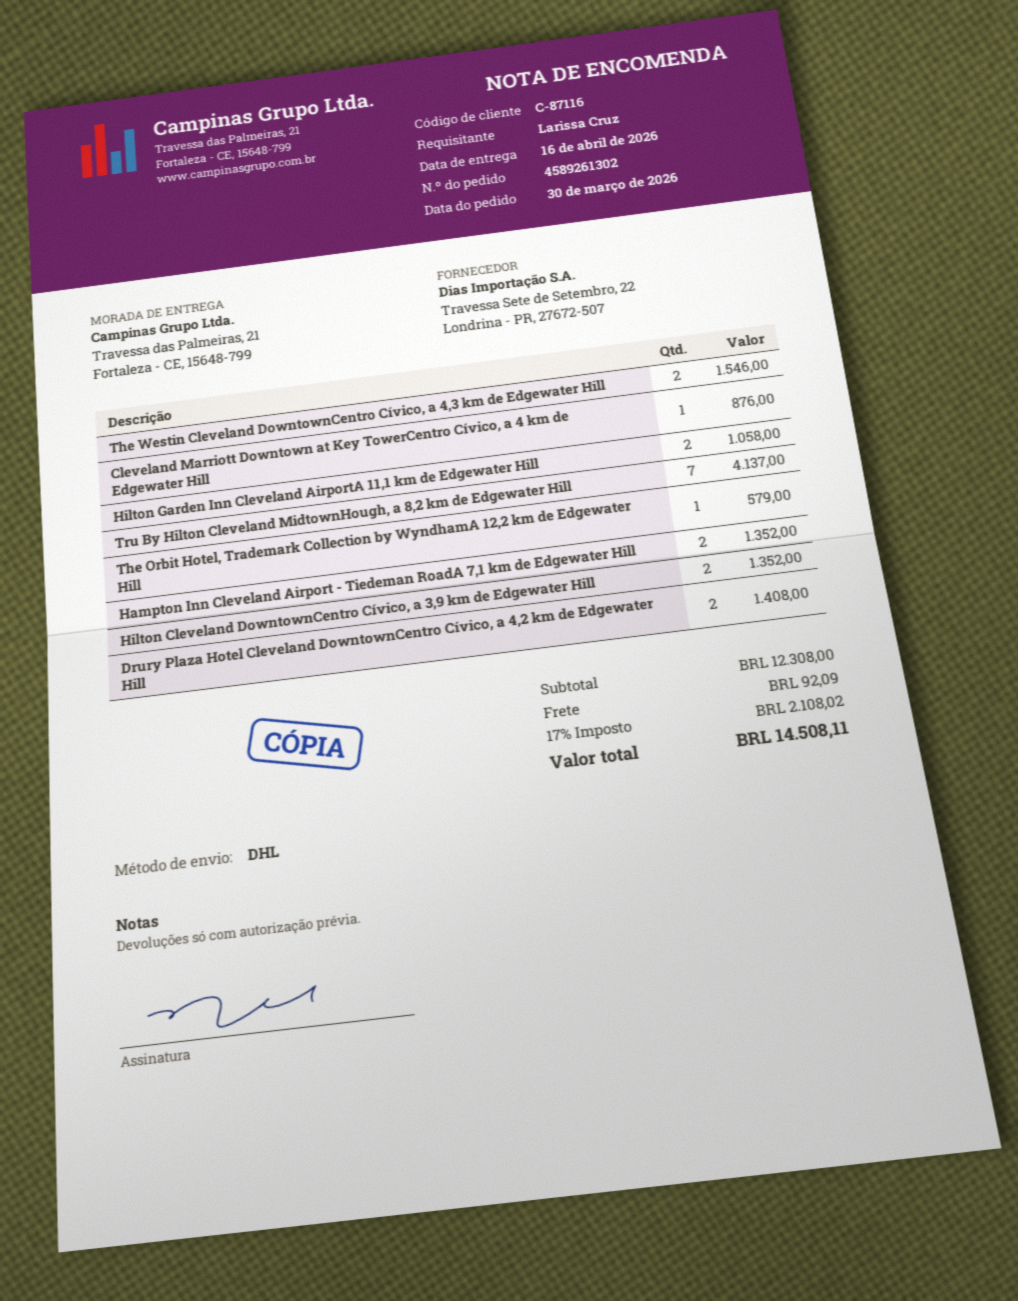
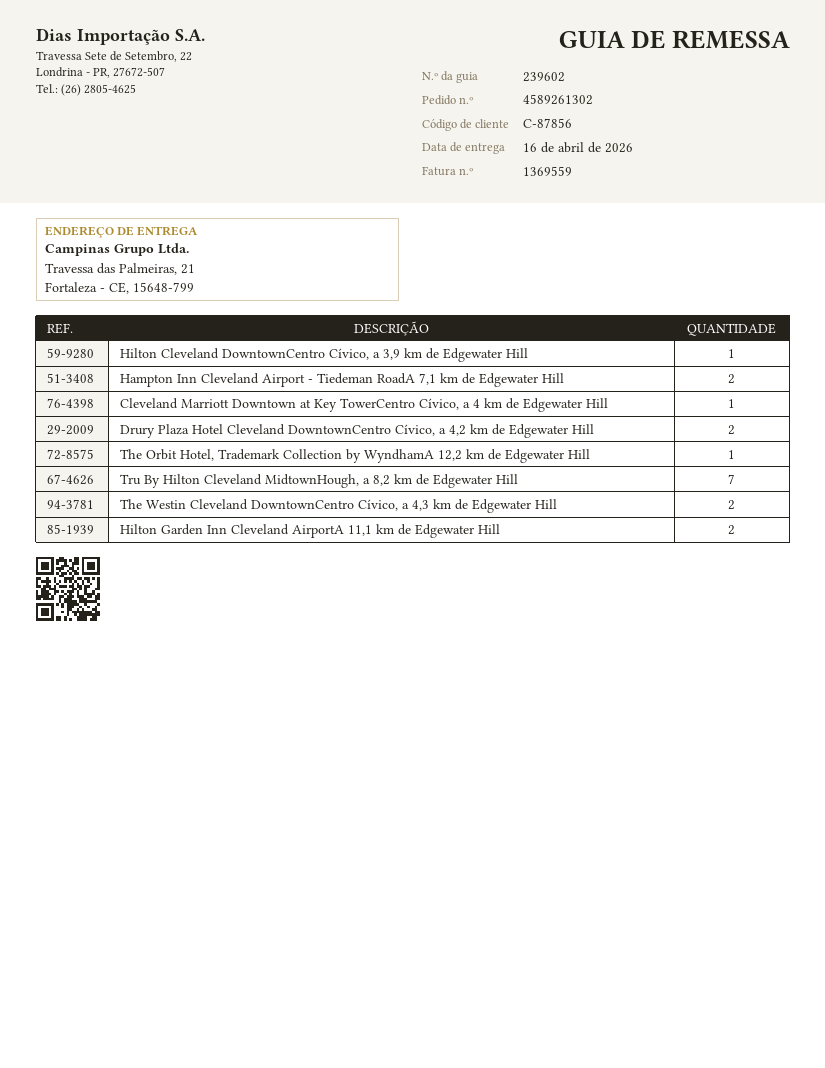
customer number: C-87116 -> C-87856
Hilton Cleveland DowntownCentro Cívico, a 3,9 km de Edgewater Hill: 2 -> 1

